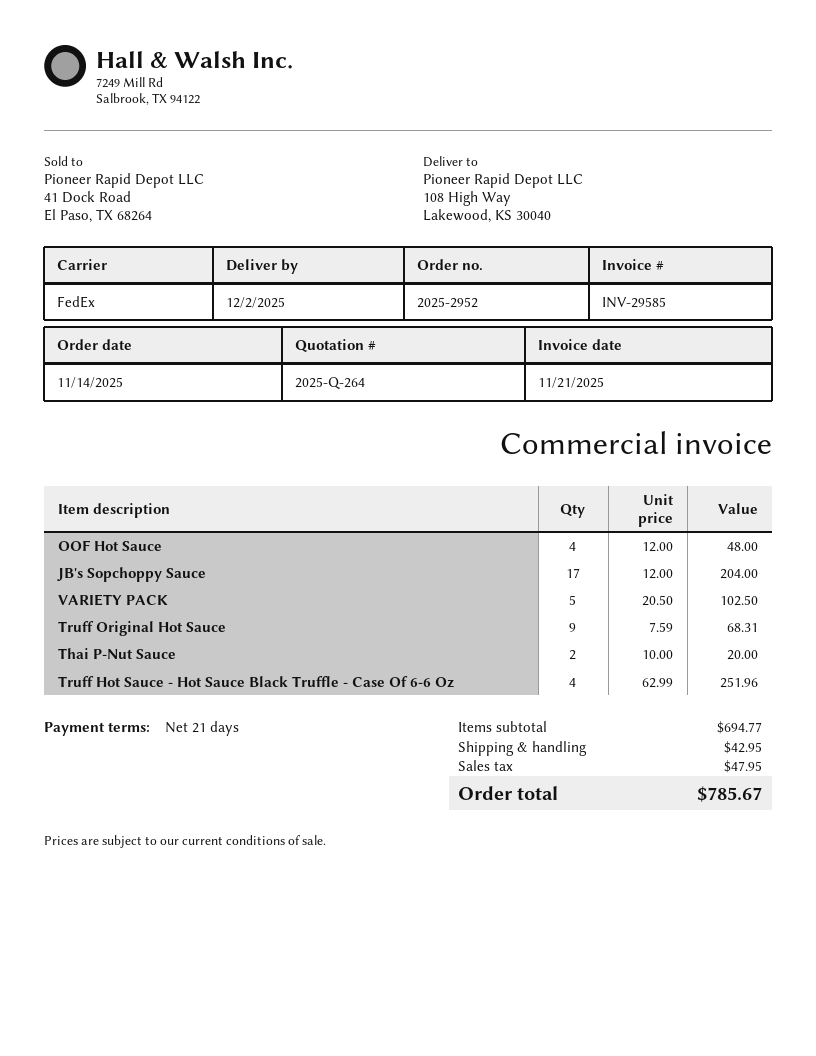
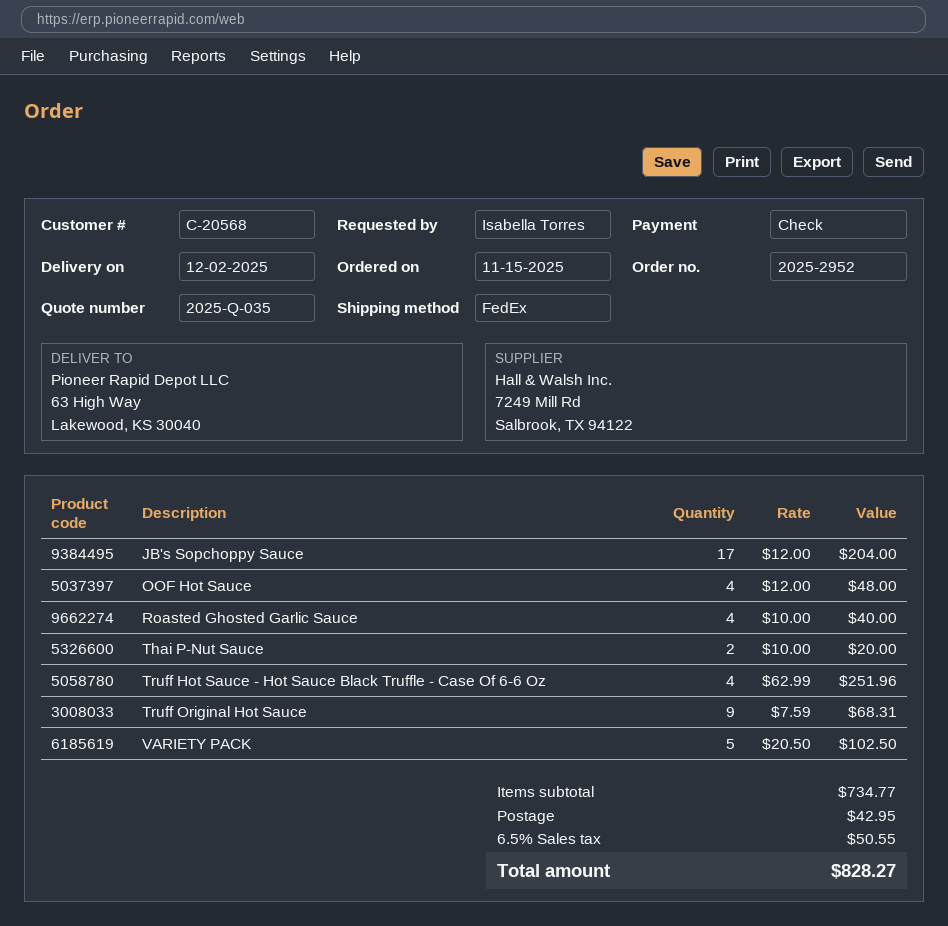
quote number: 2025-Q-264 -> 2025-Q-035
order date: 2025-11-14 -> 2025-11-15
ship to: 108 High Way, Lakewood, KS 30040 -> 63 High Way, Lakewood, KS 30040
Roasted Ghosted Garlic Sauce: none -> 4 x 10.00 = 40.00
subtotal: 694.77 -> 734.77
tax: 47.95 -> 50.55
total: 785.67 -> 828.27

